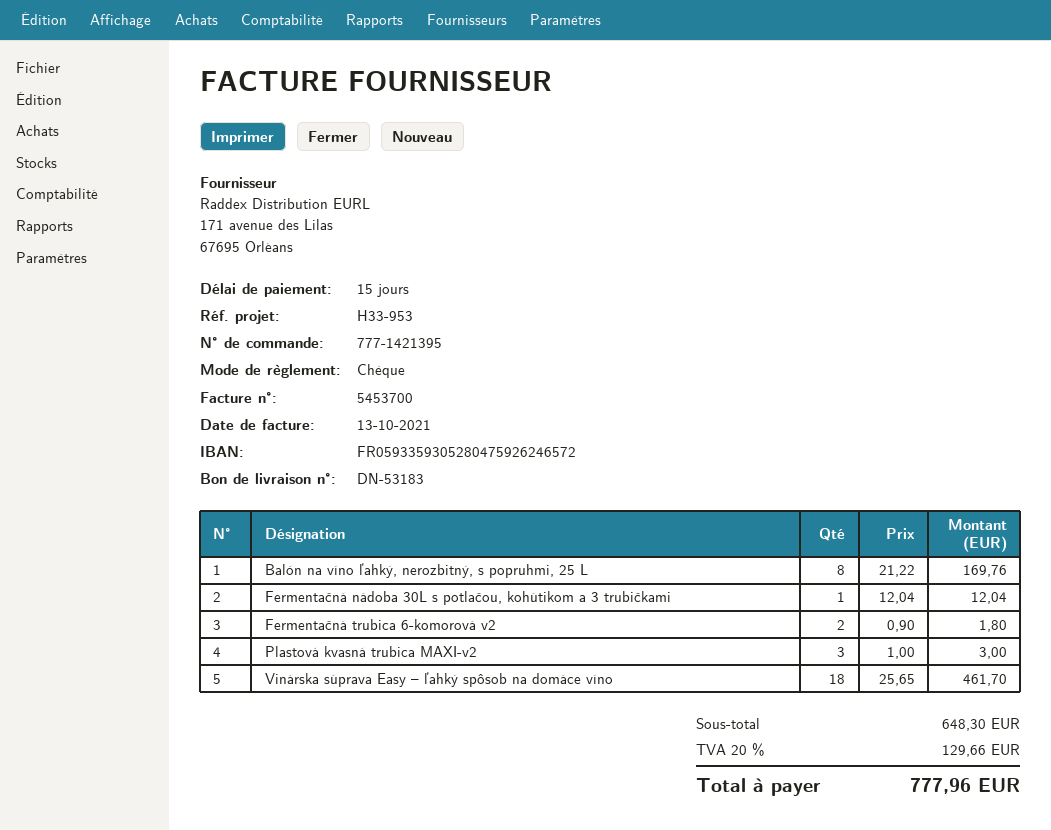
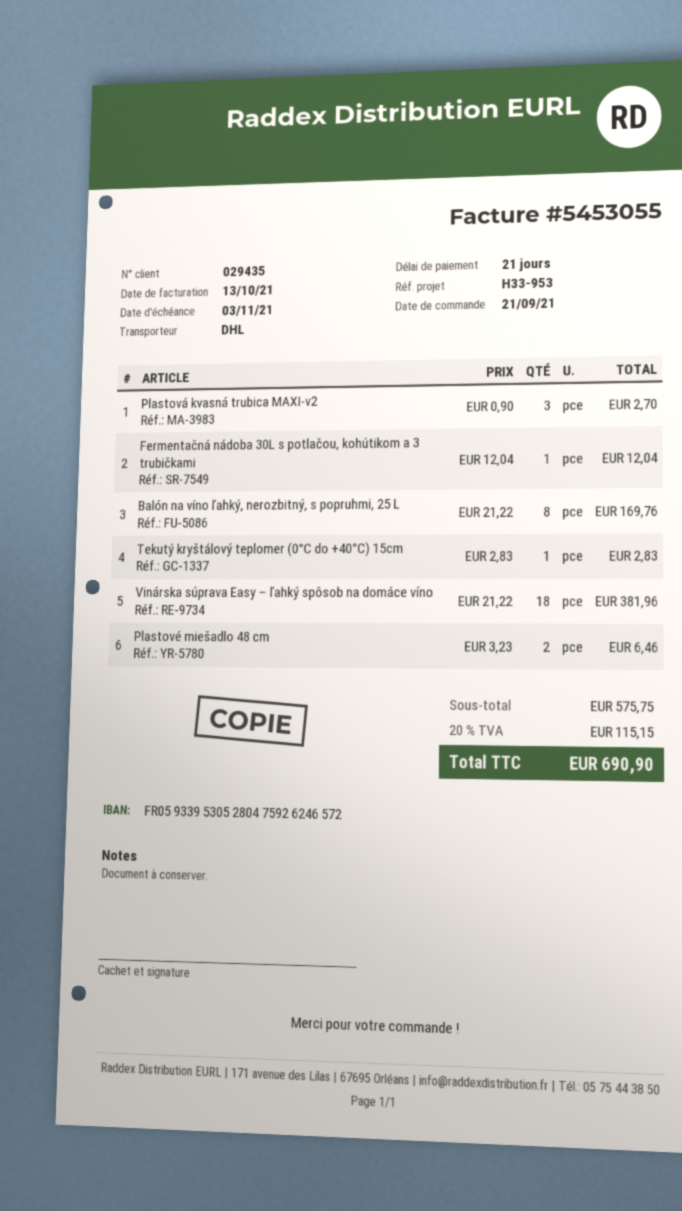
invoice number: 5453700 -> 5453055
payment terms: 15 days -> 21 days
bank account: FR0593359305280475926246572 -> FR0593395305280475926246572
Fermentačná trubica 6-komorová v2: 2 x 0.90 = 1.80 -> none
Plastová kvasná trubica MAXI-v2: 3 x 1.00 = 3.00 -> 3 x 0.90 = 2.70
Vinárska súprava Easy – ľahký spôsob na domáce víno: 18 x 25.65 = 461.70 -> 18 x 21.22 = 381.96
Tekutý kryštálový teplomer (0°C do +40°C) 15cm: none -> 1 x 2.83 = 2.83
Plastové miešadlo 48 cm: none -> 2 x 3.23 = 6.46
subtotal: 648.30 -> 575.75
tax: 20% = 129.66 -> 20% = 115.15
total: 777.96 -> 690.90

